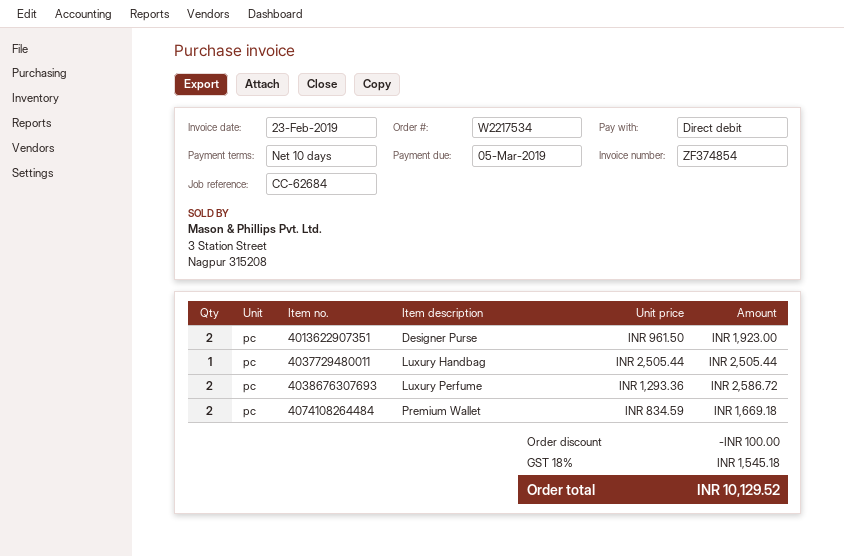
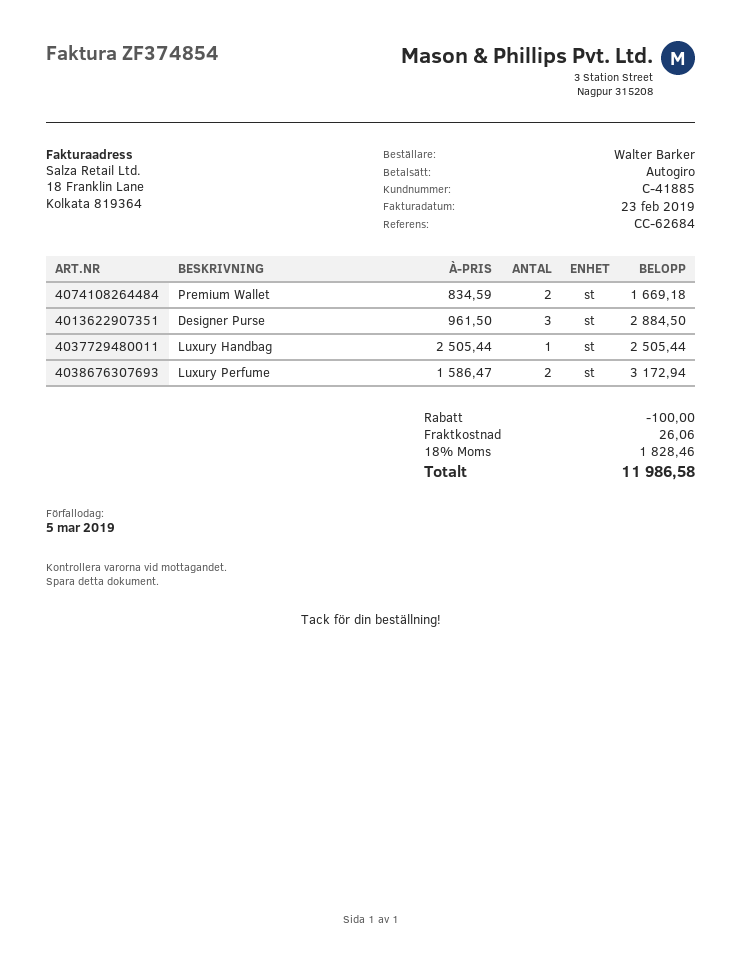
Designer Purse: 2 x 961.50 = 1923.00 -> 3 x 961.50 = 2884.50
Luxury Perfume: 2 x 1293.36 = 2586.72 -> 2 x 1586.47 = 3172.94
shipping: none -> 26.06
tax: 18% = 1545.18 -> 18% = 1828.46
total: 10129.52 -> 11986.58

